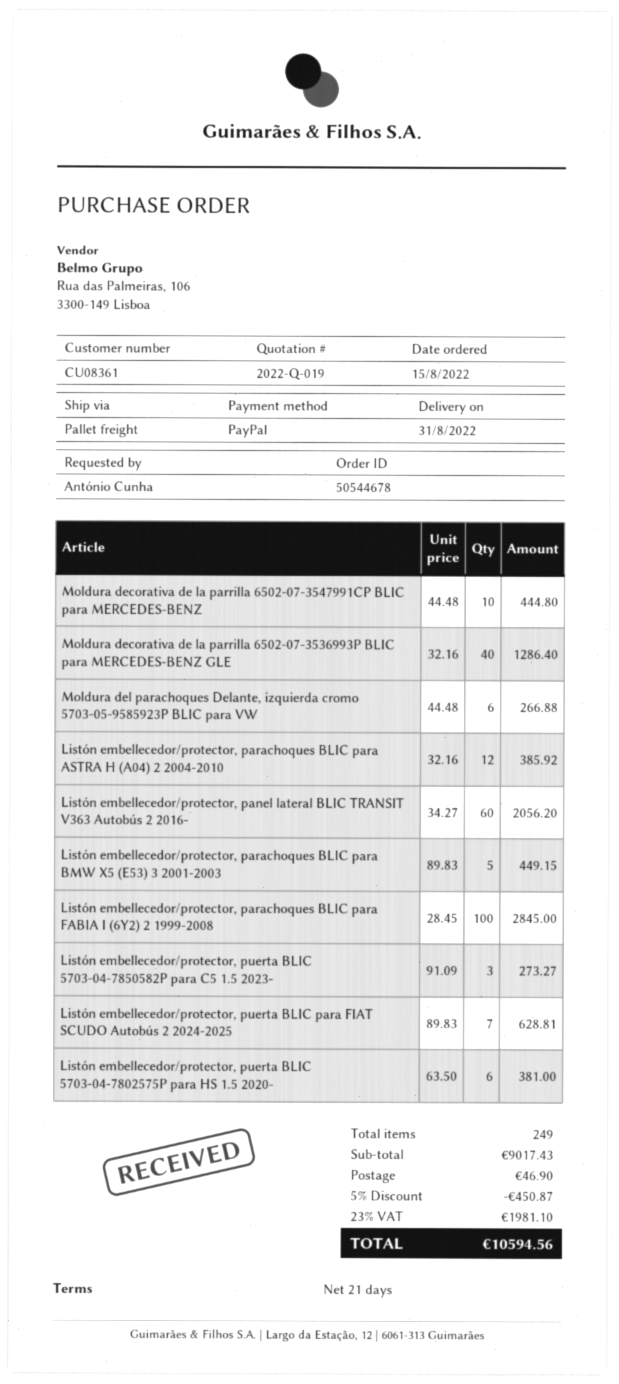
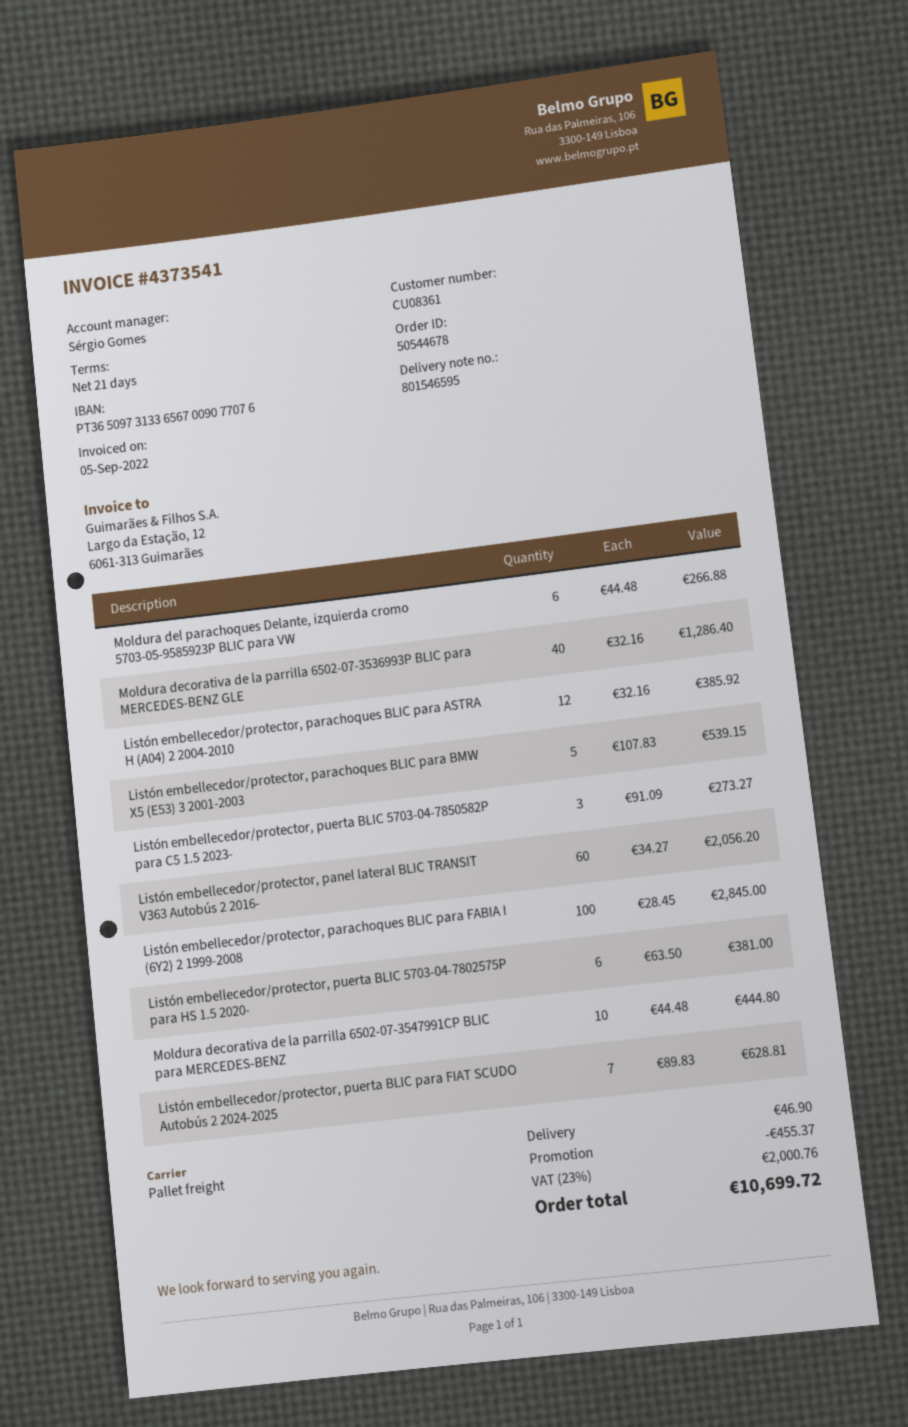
Listón embellecedor/protector, parachoques BLIC para BMW X5 (E53) 3 2001-2003: 5 x 89.83 = 449.15 -> 5 x 107.83 = 539.15
discount: 450.87 -> 455.37
tax: 23% = 1981.10 -> 23% = 2000.76
total: 10594.56 -> 10699.72

